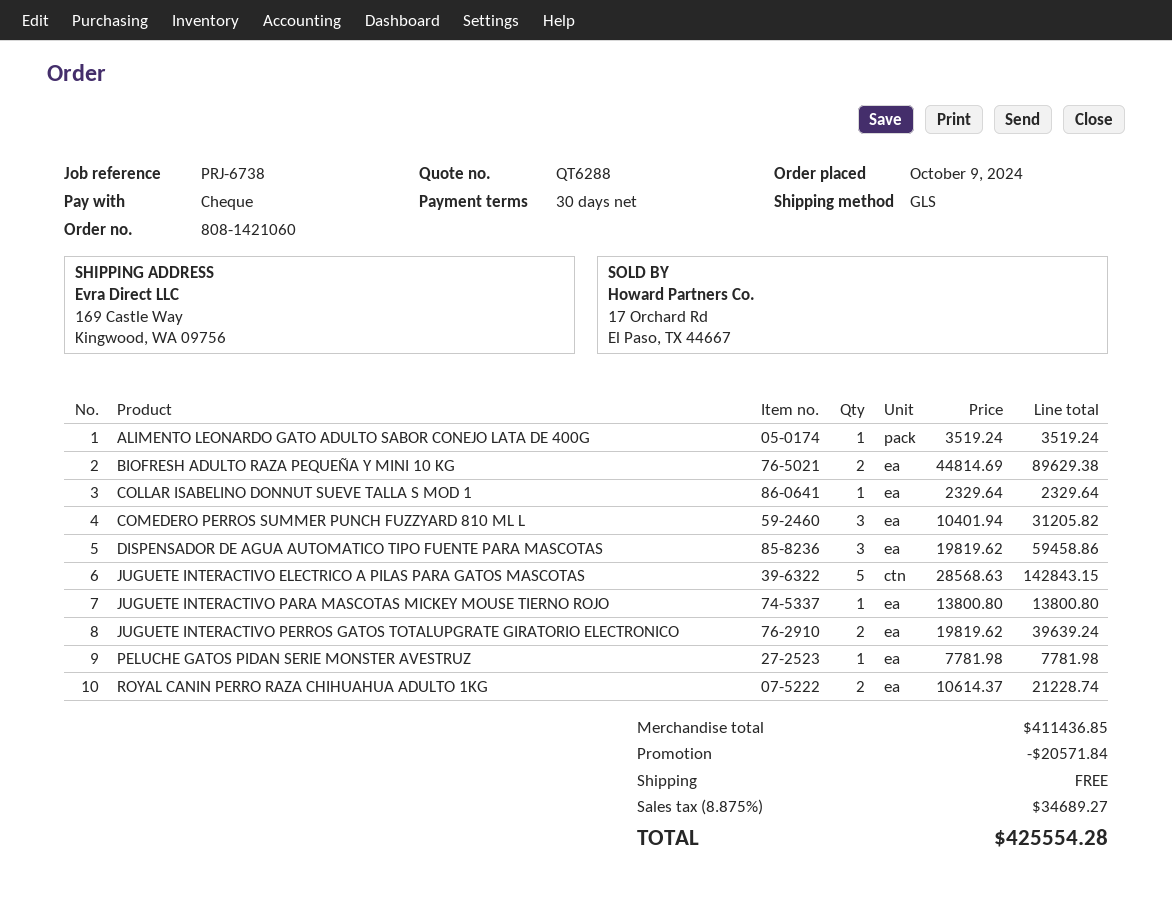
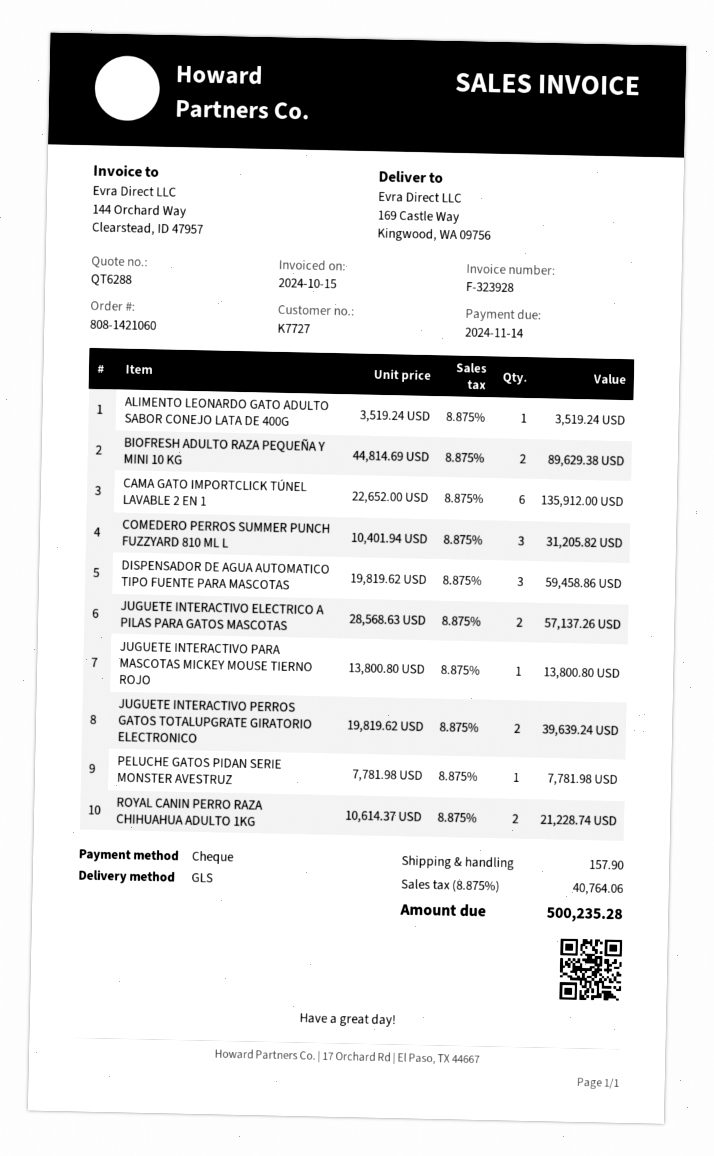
COLLAR ISABELINO DONNUT SUEVE TALLA S MOD 1: 1 x 2329.64 = 2329.64 -> none
JUGUETE INTERACTIVO ELECTRICO A PILAS PARA GATOS MASCOTAS: 5 x 28568.63 = 142843.15 -> 2 x 28568.63 = 57137.26
CAMA GATO IMPORTCLICK TÚNEL LAVABLE 2 EN 1: none -> 6 x 22652.00 = 135912.00
discount: 20571.84 -> none
shipping: 0.00 -> 157.90
tax: 8.875% = 34689.27 -> 8.875% = 40764.06
total: 425554.28 -> 500235.28

